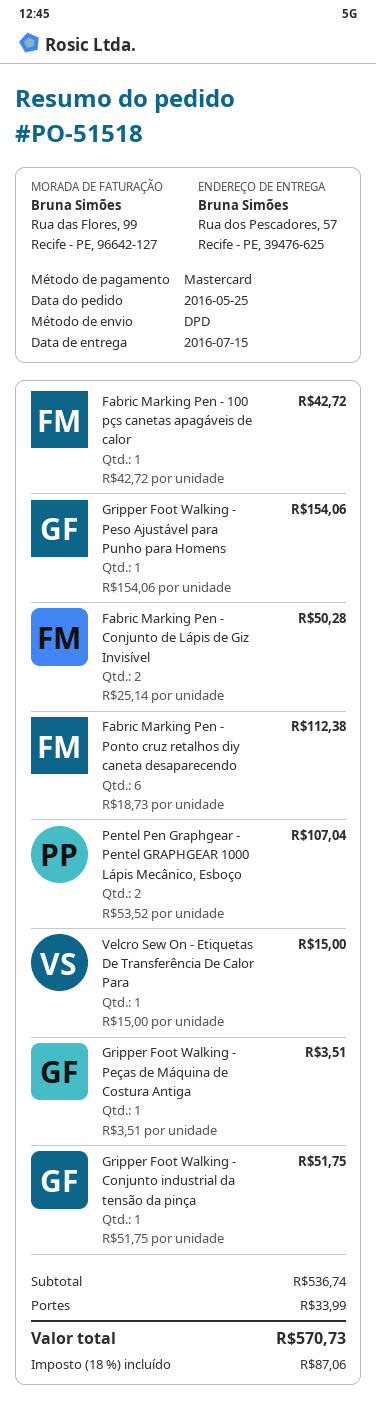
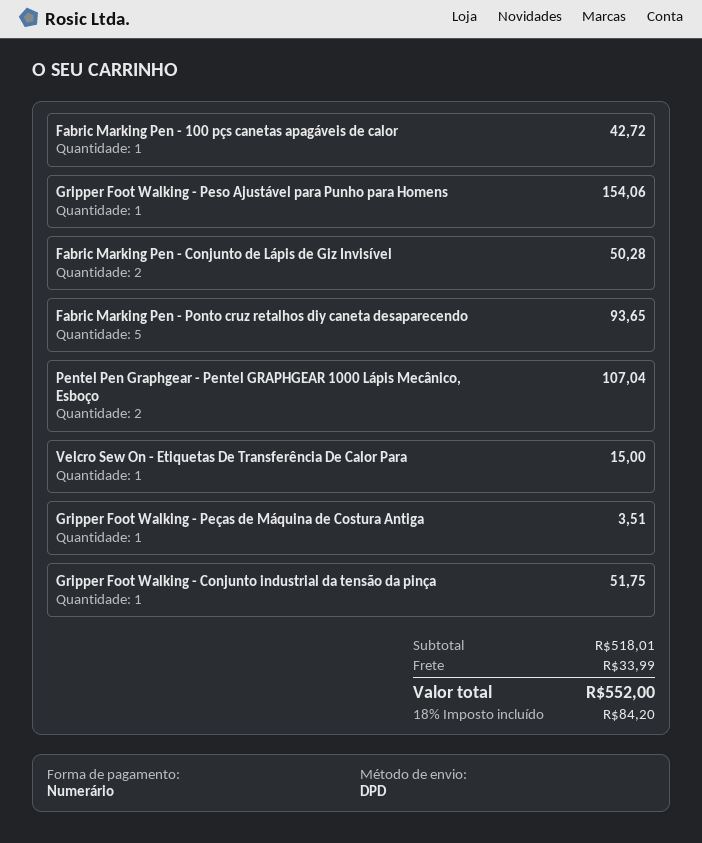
payment method: Mastercard -> cash
Fabric Marking Pen - Ponto cruz retalhos diy caneta desaparecendo: 6 for 112.38 -> 5 for 93.65
subtotal: 536.74 -> 518.01
tax: 18% = 87.06 -> 18% = 84.20
total: 570.73 -> 552.00

